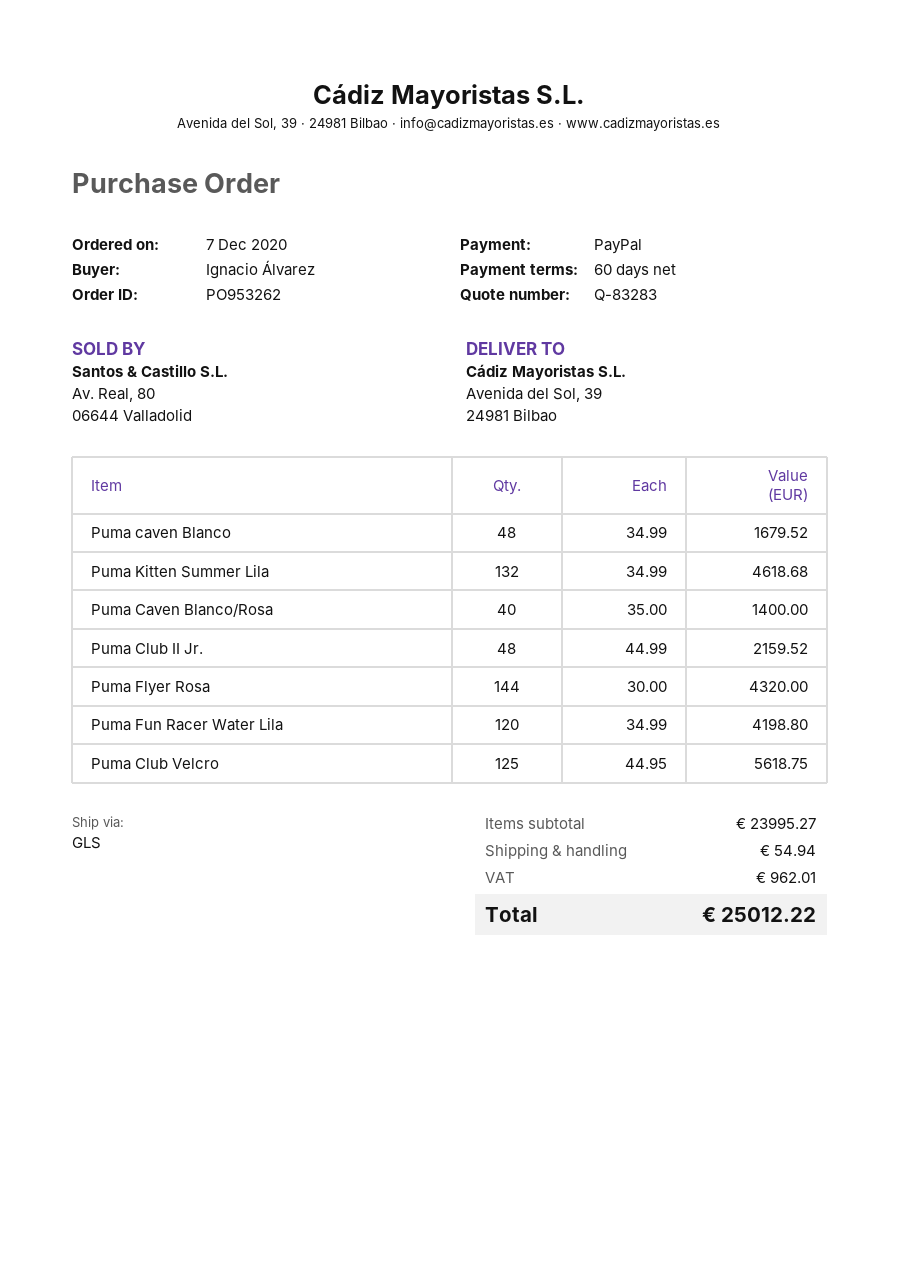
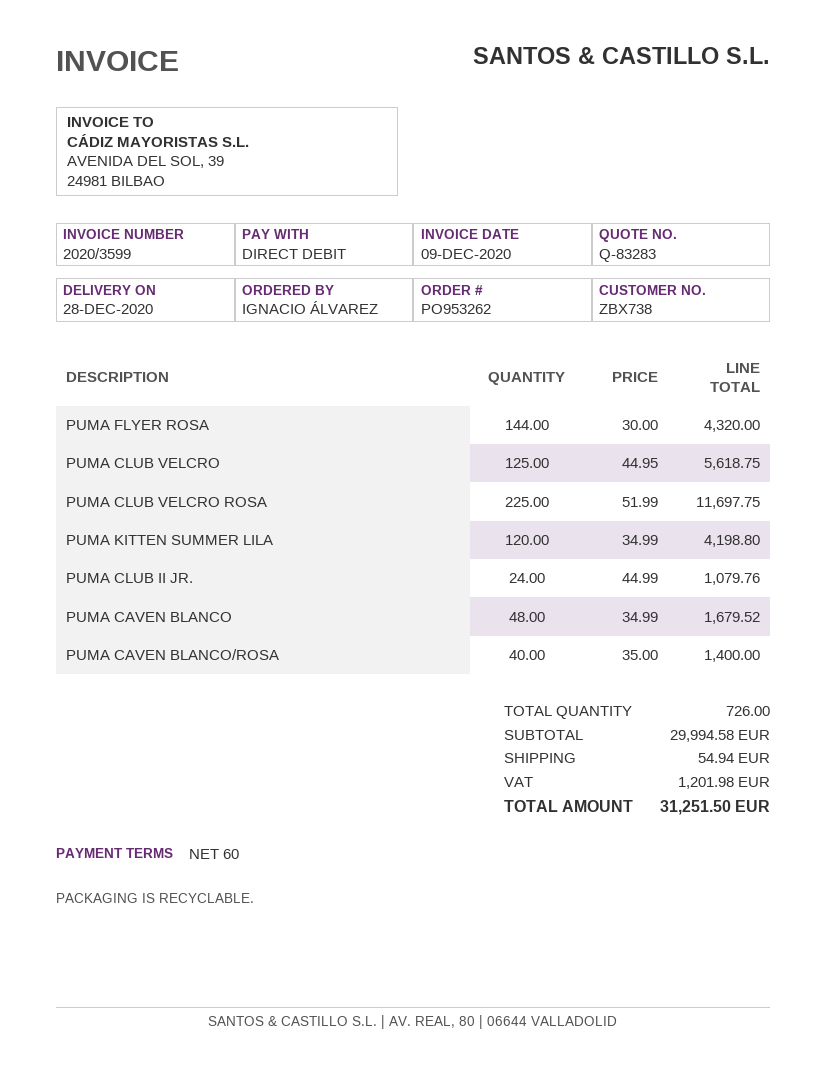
payment method: PayPal -> direct debit
Puma Kitten Summer Lila: 132 x 34.99 = 4618.68 -> 120 x 34.99 = 4198.80
Puma Club II Jr.: 48 x 44.99 = 2159.52 -> 24 x 44.99 = 1079.76
Puma Fun Racer Water Lila: 120 x 34.99 = 4198.80 -> none
PUMA CLUB VELCRO ROSA: none -> 225 x 51.99 = 11697.75
subtotal: 23995.27 -> 29994.58
tax: 962.01 -> 1201.98
total: 25012.22 -> 31251.50

